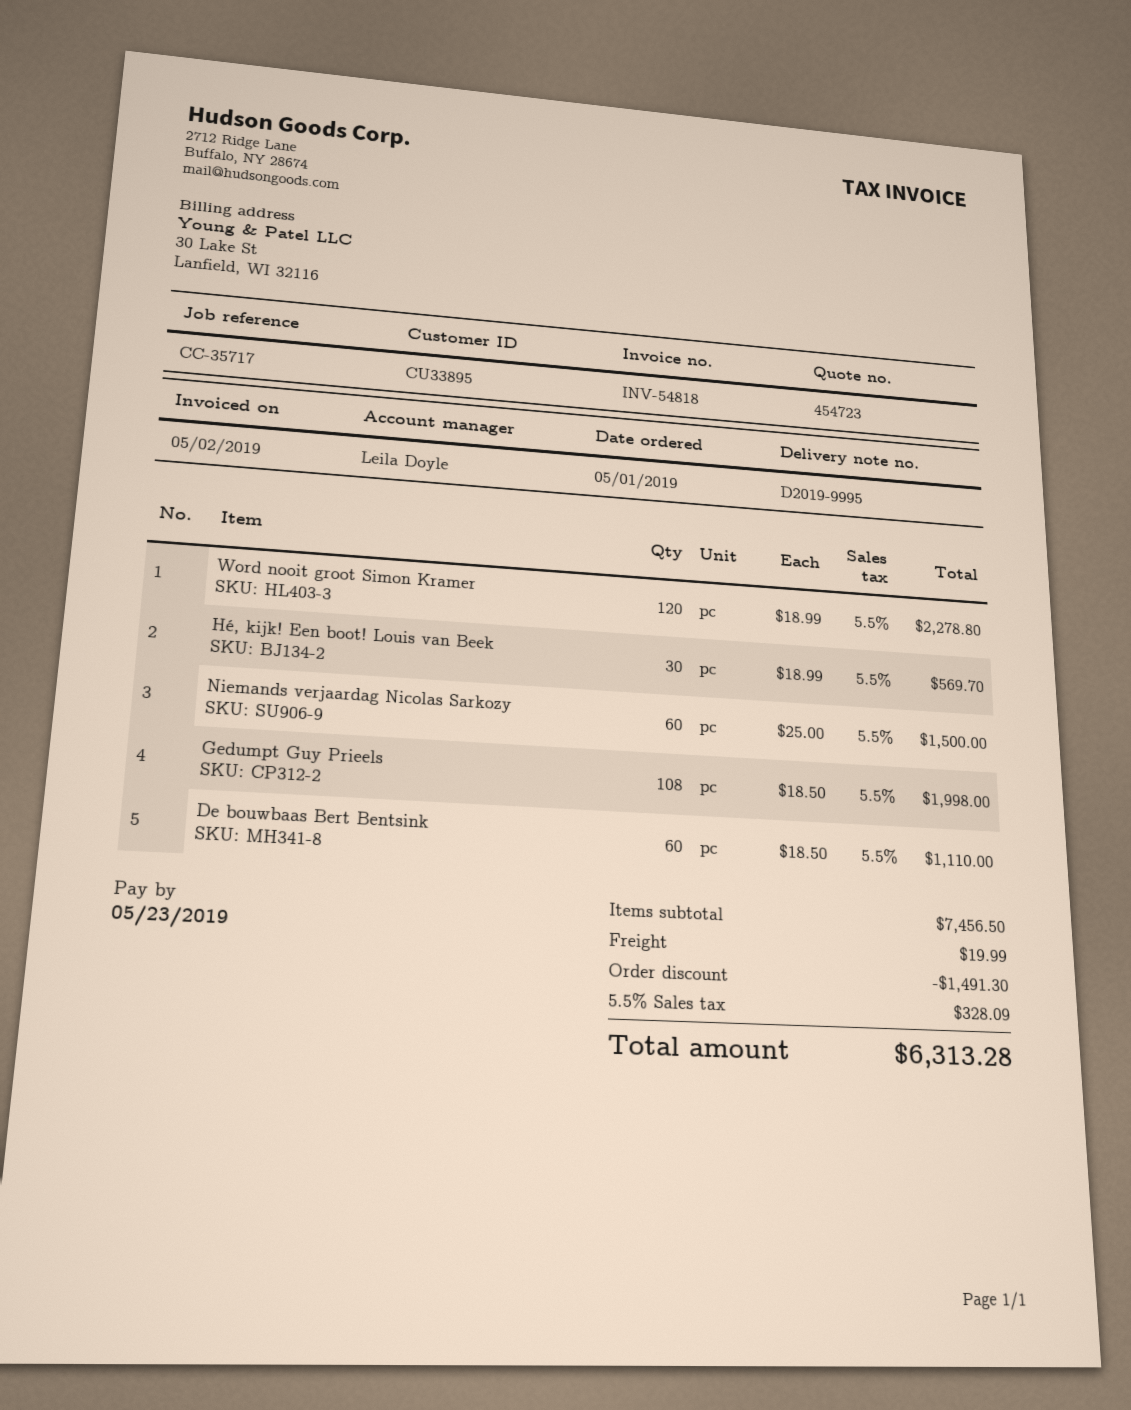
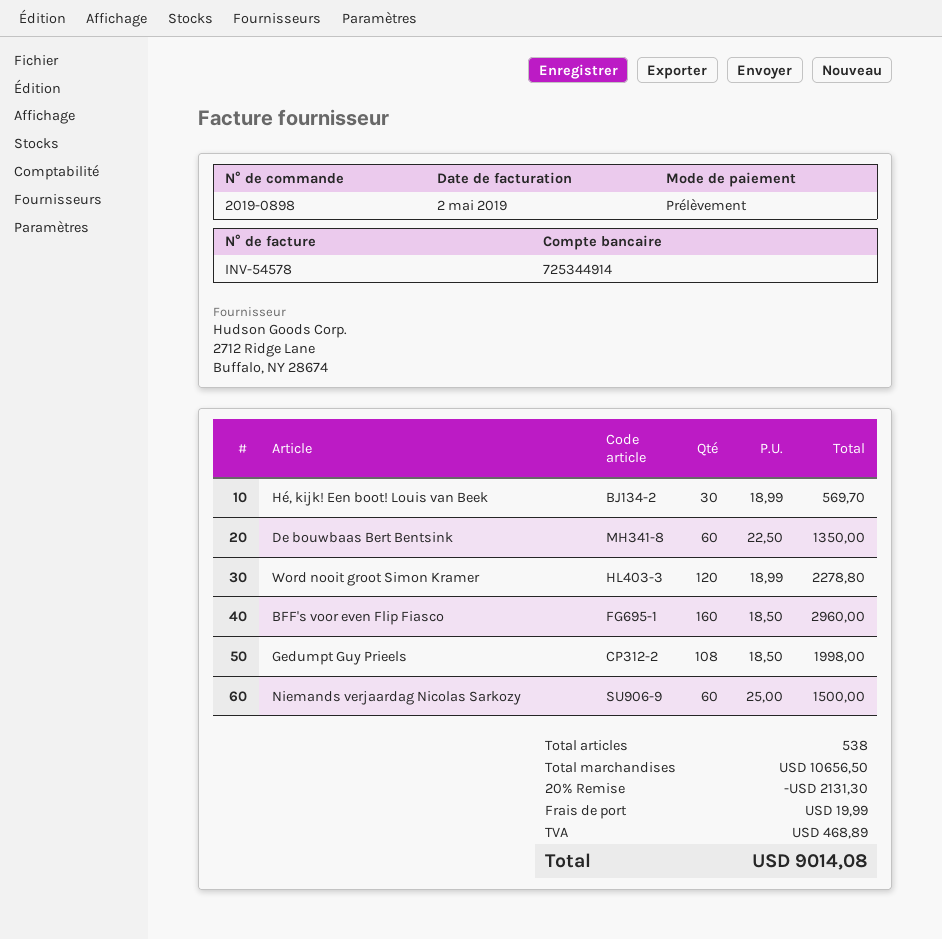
invoice number: INV-54818 -> INV-54578
De bouwbaas Bert Bentsink: 60 x 18.50 = 1110.00 -> 60 x 22.50 = 1350.00
BFF's voor even Flip Fiasco: none -> 160 x 18.50 = 2960.00
subtotal: 7456.50 -> 10656.50
discount: 1491.30 -> 2131.30
tax: 328.09 -> 468.89
total: 6313.28 -> 9014.08

